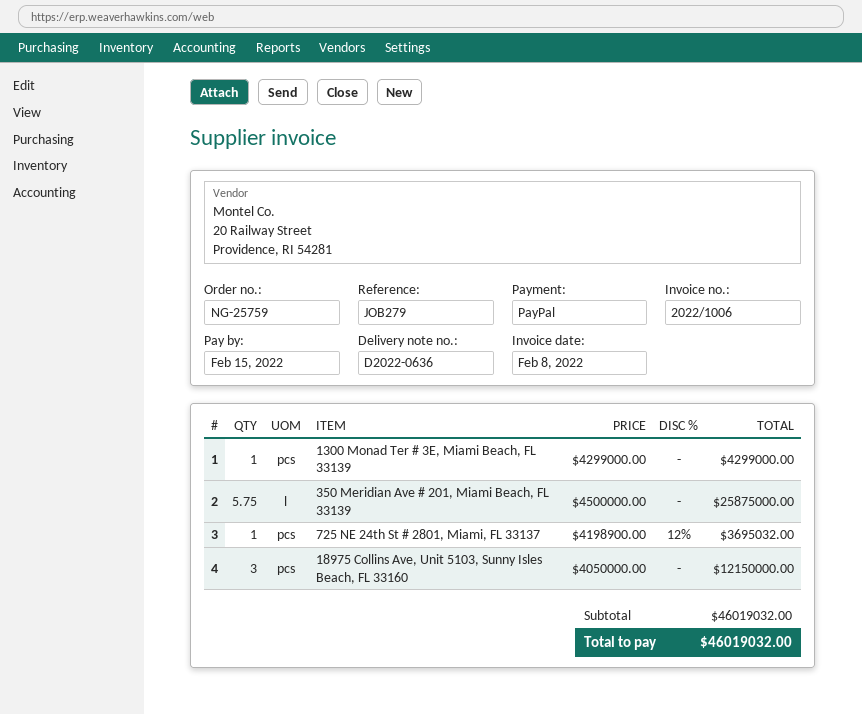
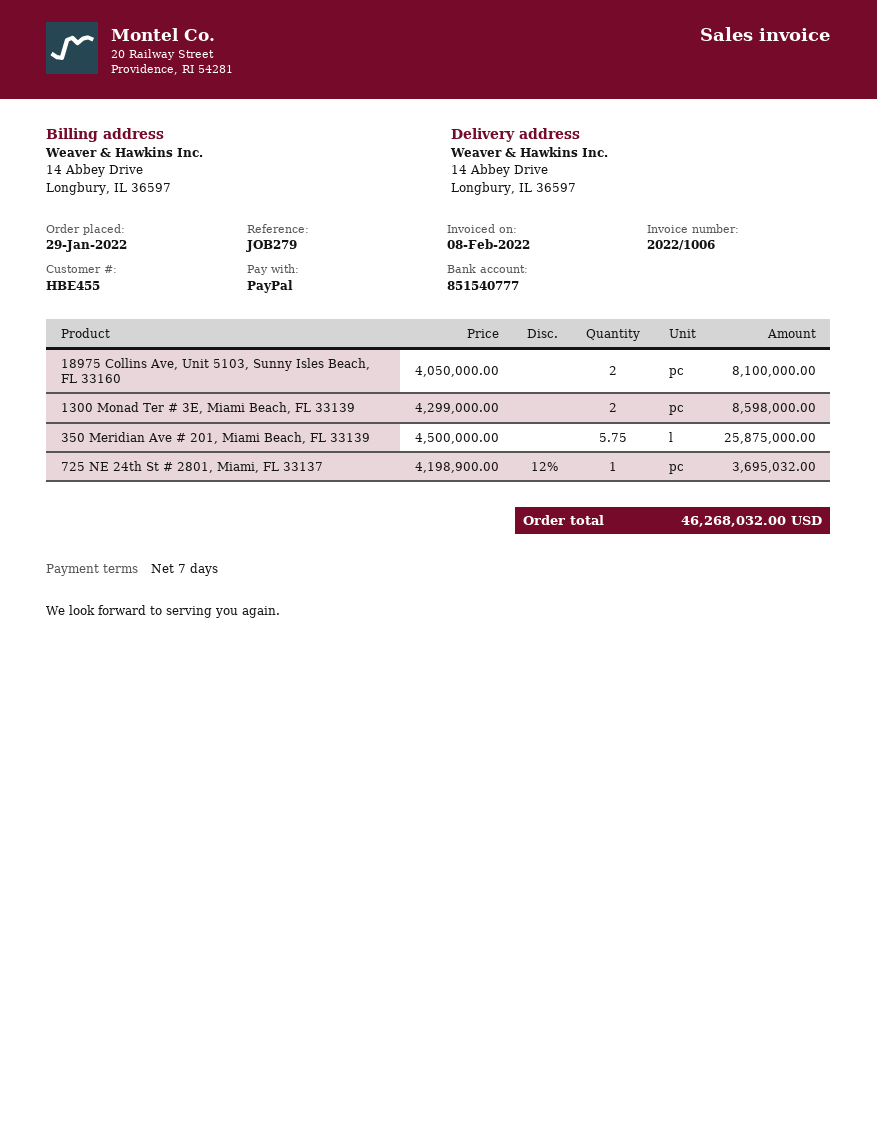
1300 Monad Ter # 3E, Miami Beach, FL 33139: 1 x 4299000.00 = 4299000.00 -> 2 x 4299000.00 = 8598000.00
18975 Collins Ave, Unit 5103, Sunny Isles Beach, FL 33160: 3 x 4050000.00 = 12150000.00 -> 2 x 4050000.00 = 8100000.00
total: 46019032.00 -> 46268032.00

